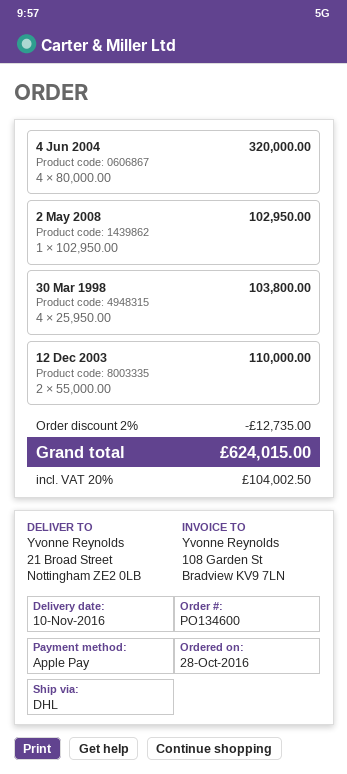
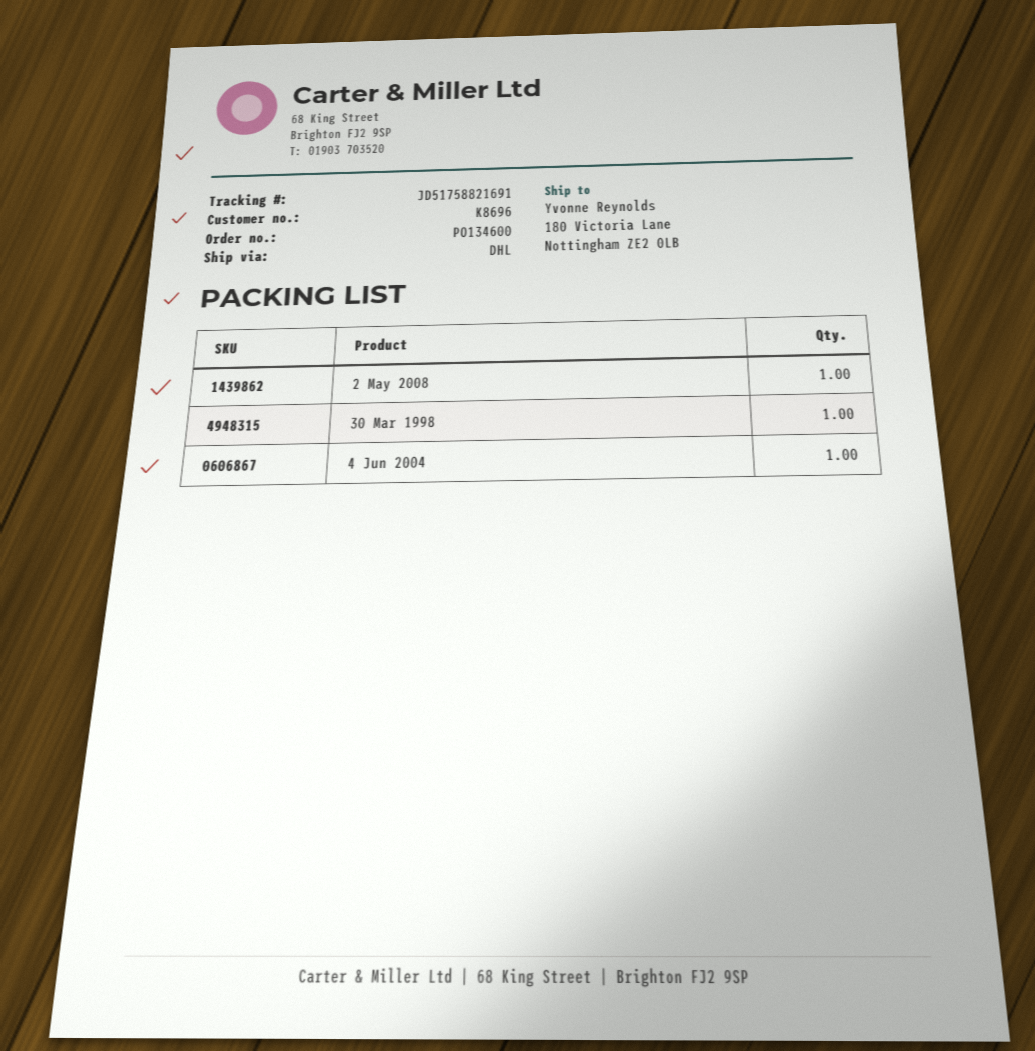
ship to: 21 Broad Street, Nottingham ZE2 0LB -> 180 Victoria Lane, Nottingham ZE2 0LB
4 Jun 2004: 4 -> 1
30 Mar 1998: 4 -> 1
12 Dec 2003: 2 -> none

